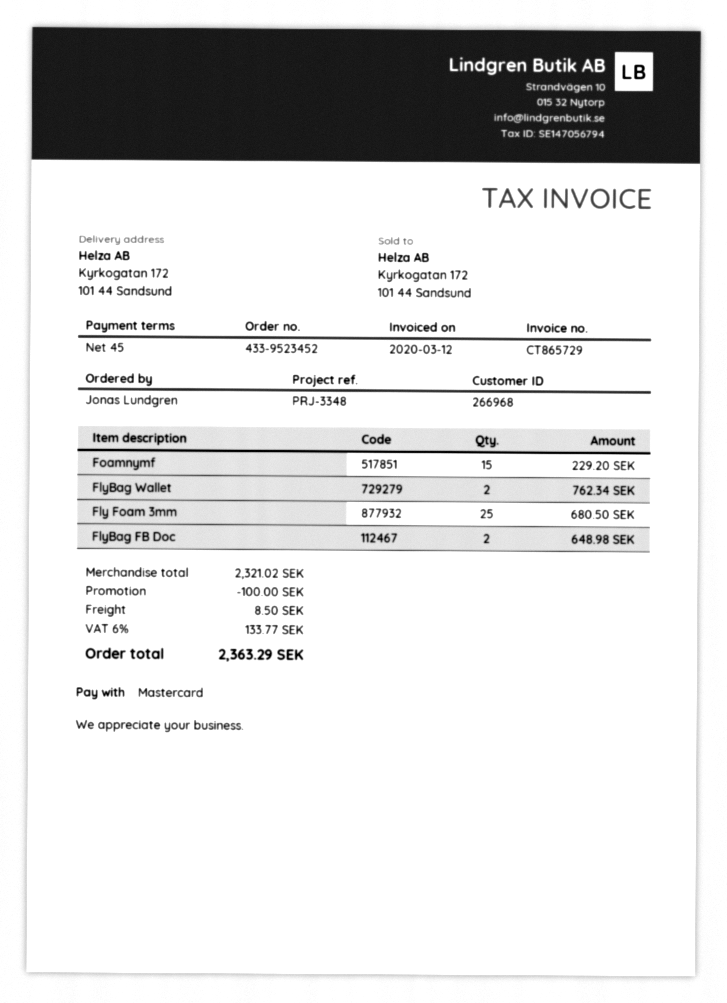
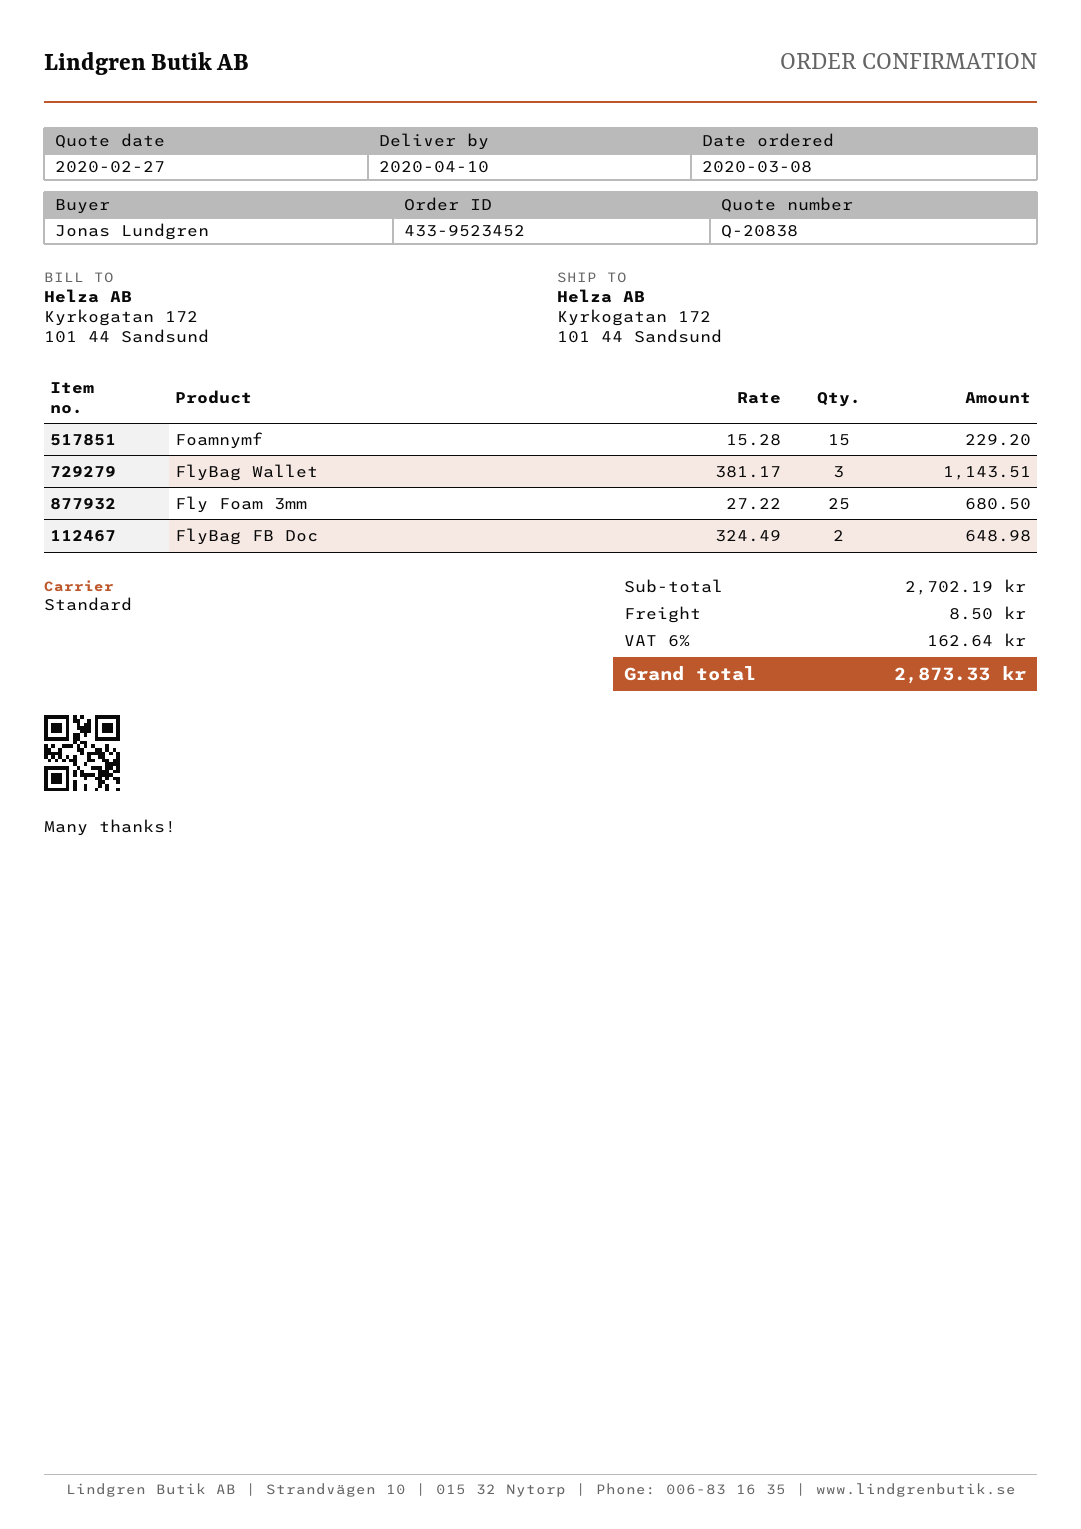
FlyBag Wallet: 2 for 762.34 -> 3 for 1143.51
subtotal: 2321.02 -> 2702.19
discount: 100.00 -> none
tax: 6% = 133.77 -> 6% = 162.64
total: 2363.29 -> 2873.33

